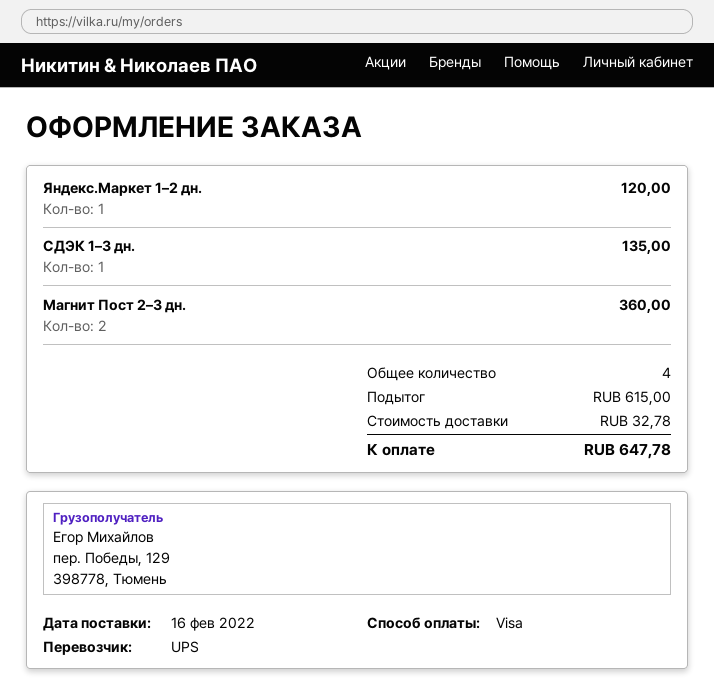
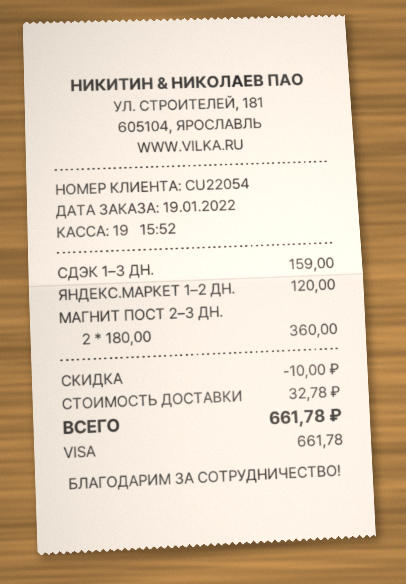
СДЭК 1–3 дн.: 1 for 135.00 -> 1 for 159.00
discount: none -> 10.00
total: 647.78 -> 661.78

